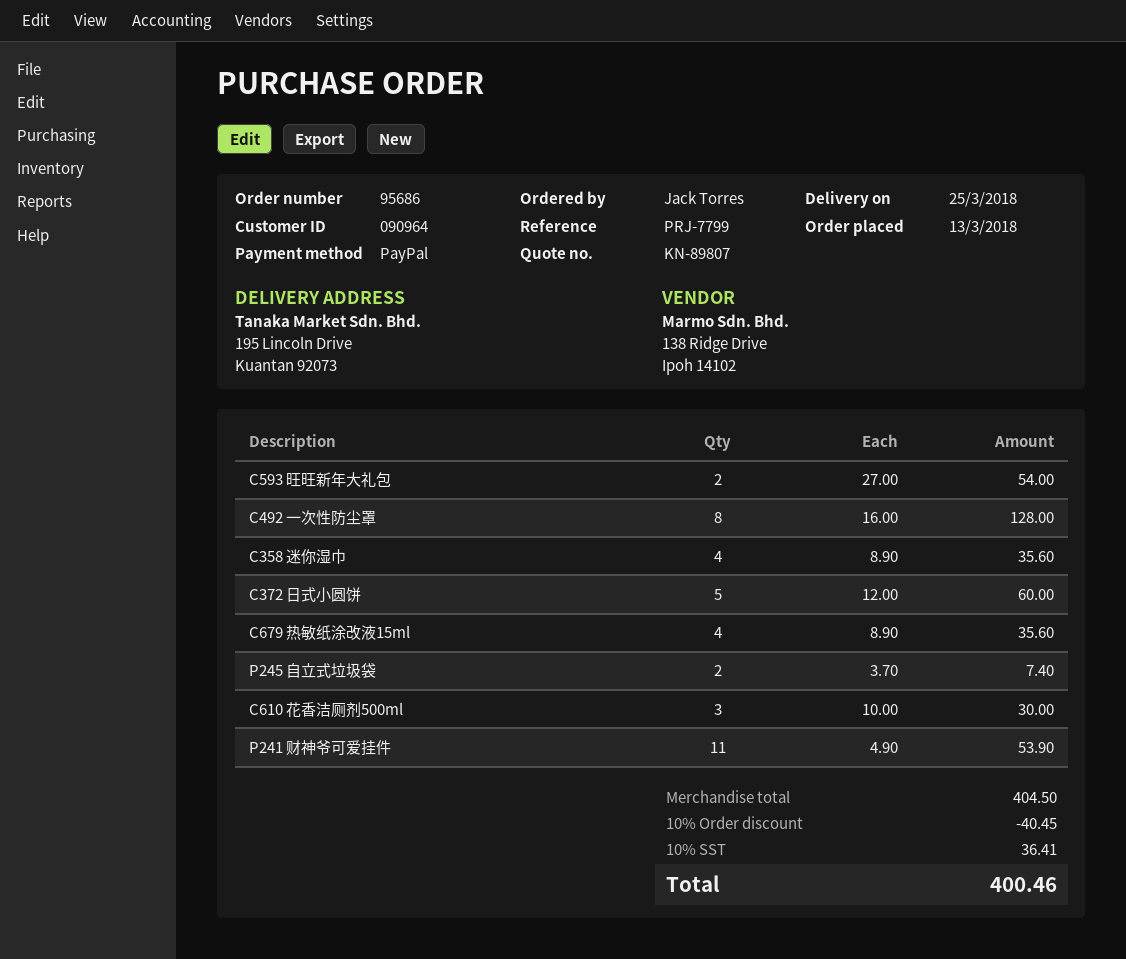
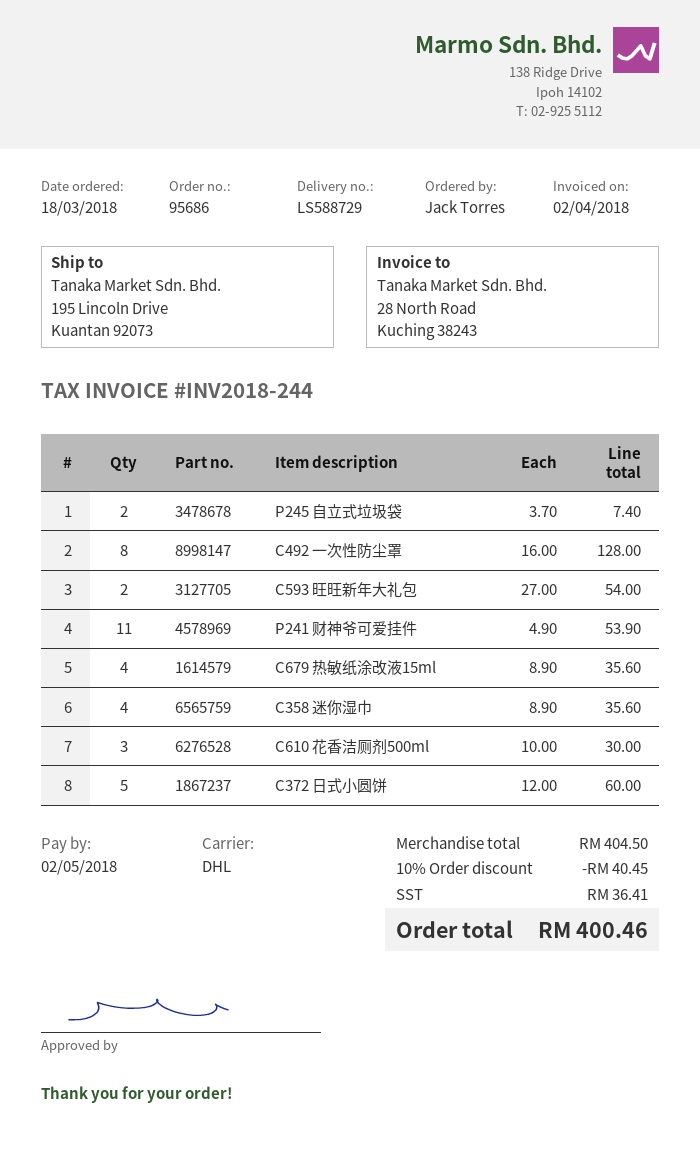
order date: 2018-03-13 -> 2018-03-18

